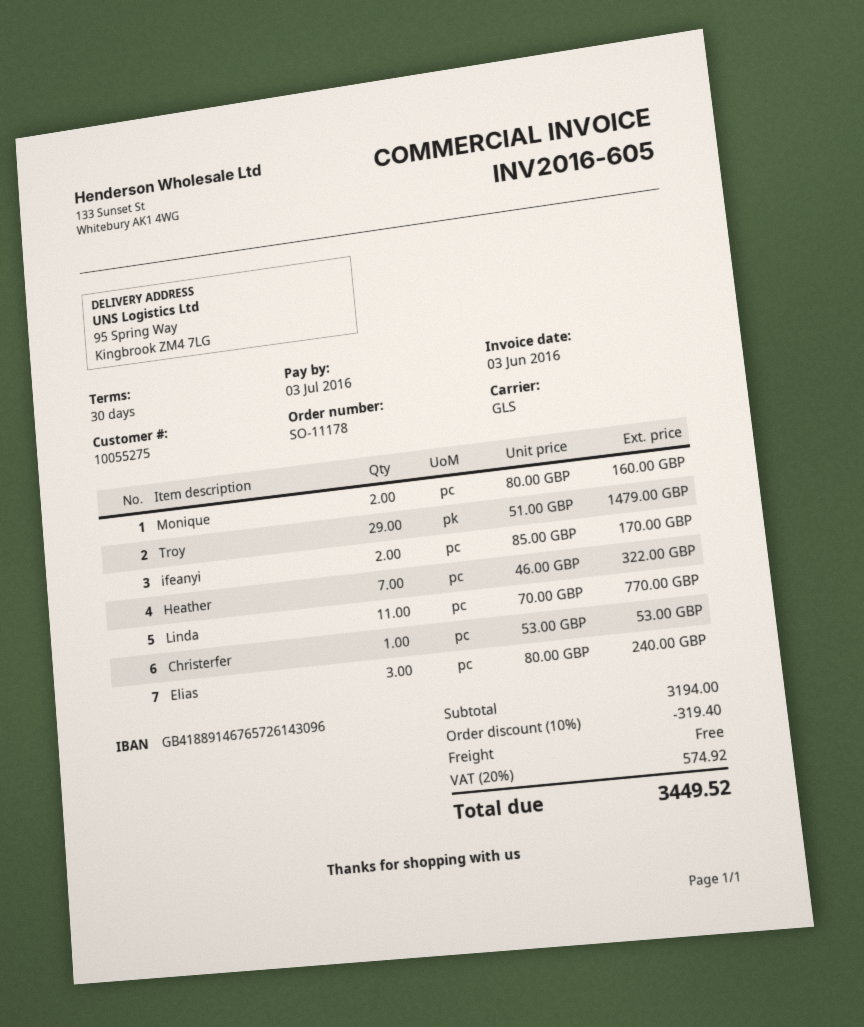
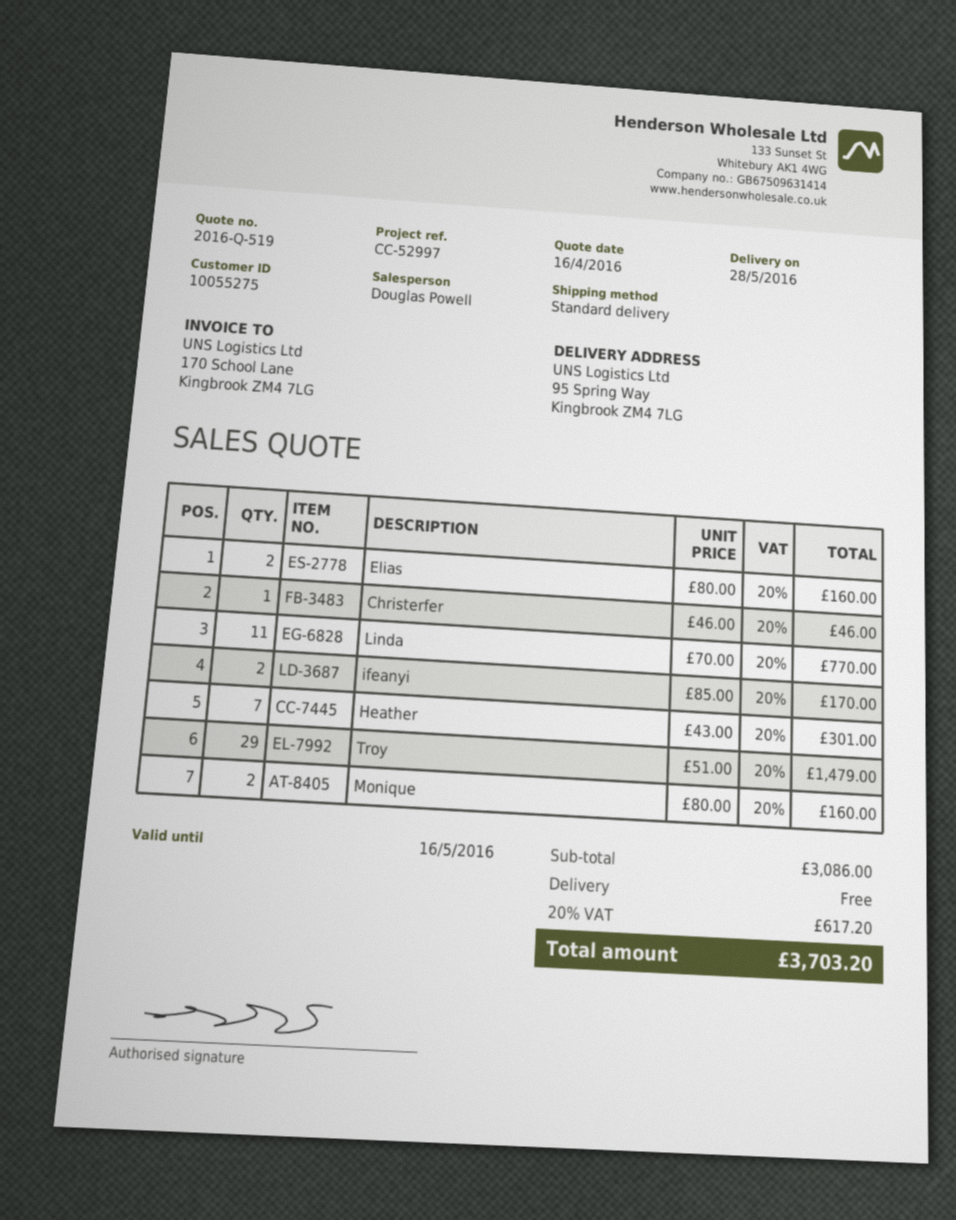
shipping method: GLS -> standard
Heather: 7 x 46.00 = 322.00 -> 7 x 43.00 = 301.00
Christerfer: 1 x 53.00 = 53.00 -> 1 x 46.00 = 46.00
Elias: 3 x 80.00 = 240.00 -> 2 x 80.00 = 160.00
subtotal: 3194.00 -> 3086.00
discount: 10% = 319.40 -> none
tax: 20% = 574.92 -> 20% = 617.20
total: 3449.52 -> 3703.20

